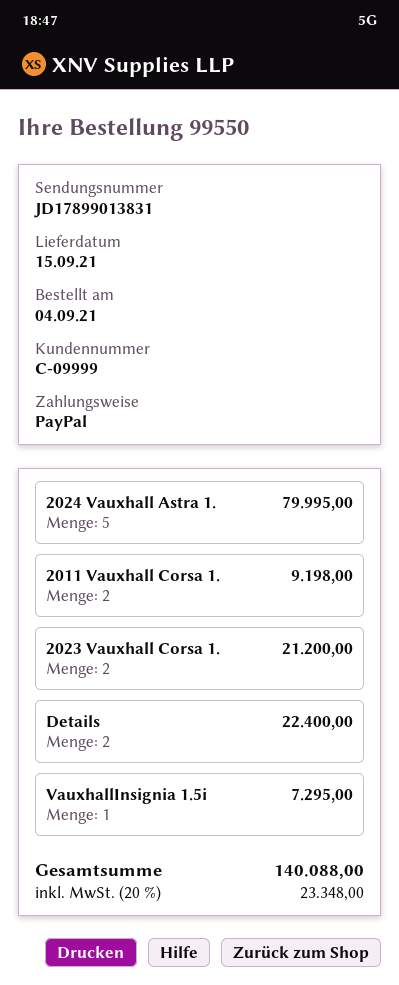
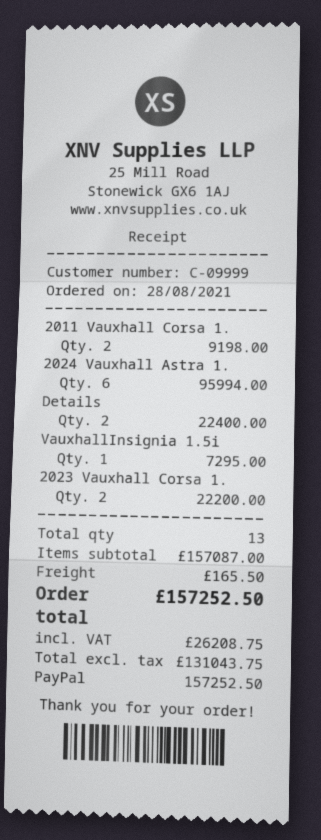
order date: 2021-09-04 -> 2021-08-28
2024 Vauxhall Astra 1.: 5 for 79995.00 -> 6 for 95994.00
2023 Vauxhall Corsa 1.: 2 for 21200.00 -> 2 for 22200.00
shipping: none -> 165.50
tax: 23348.00 -> 26208.75
total: 140088.00 -> 157252.50

